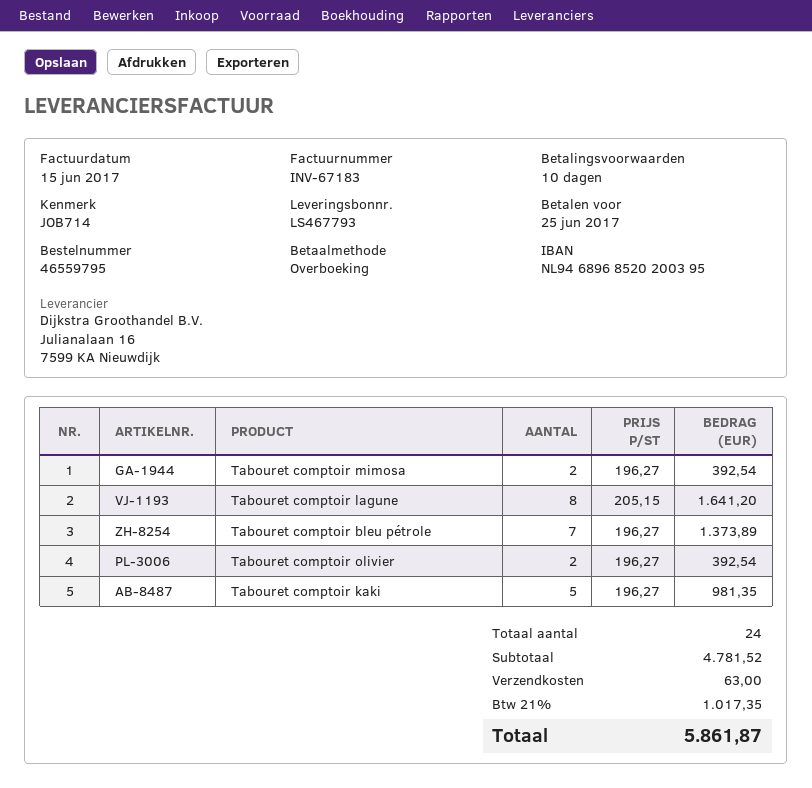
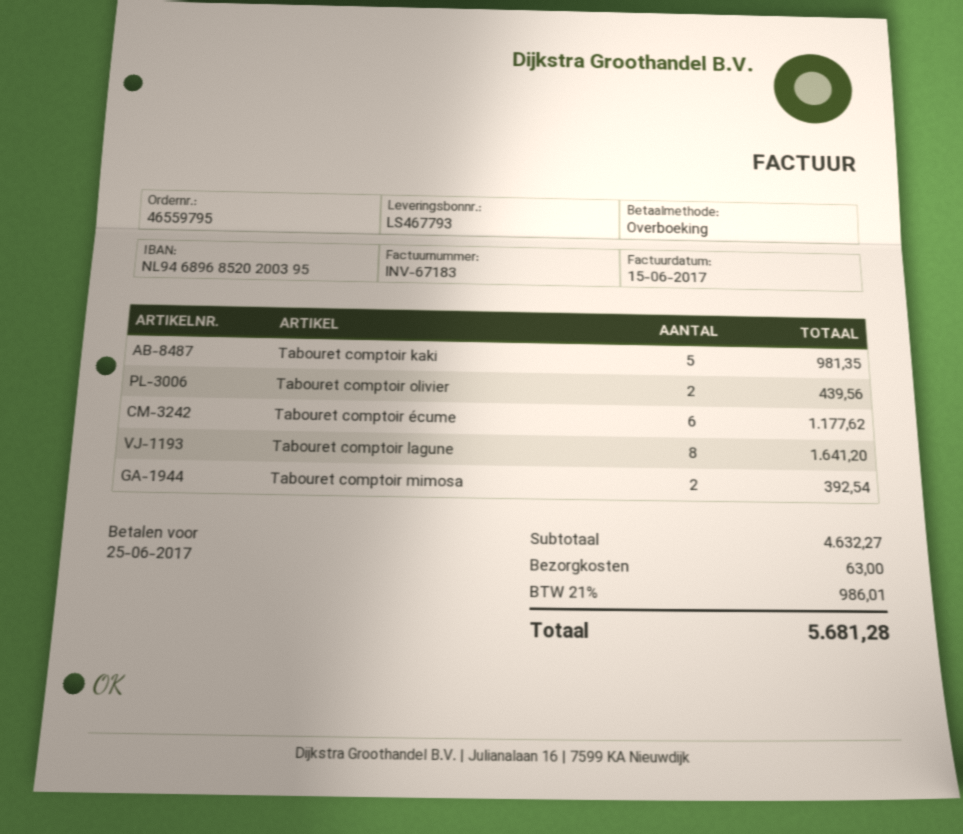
Tabouret comptoir bleu pétrole: 7 for 1373.89 -> none
Tabouret comptoir olivier: 2 for 392.54 -> 2 for 439.56
Tabouret comptoir écume: none -> 6 for 1177.62
subtotal: 4781.52 -> 4632.27
tax: 21% = 1017.35 -> 21% = 986.01
total: 5861.87 -> 5681.28

